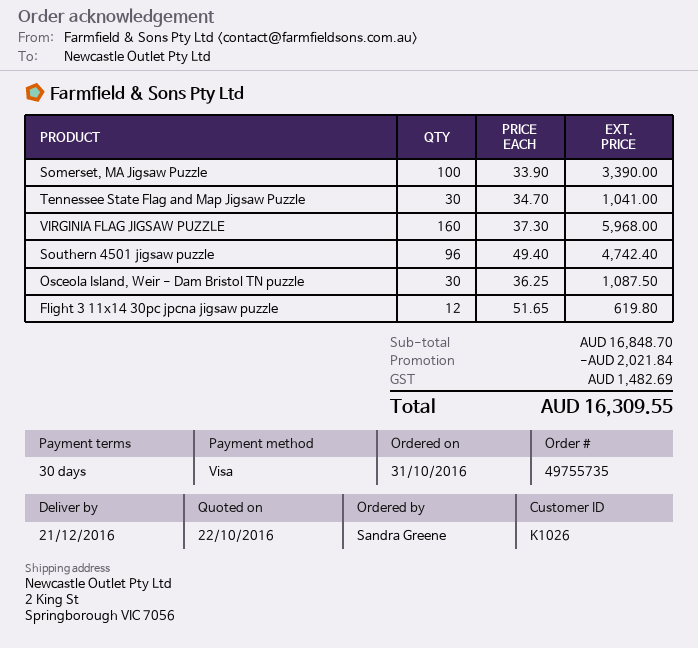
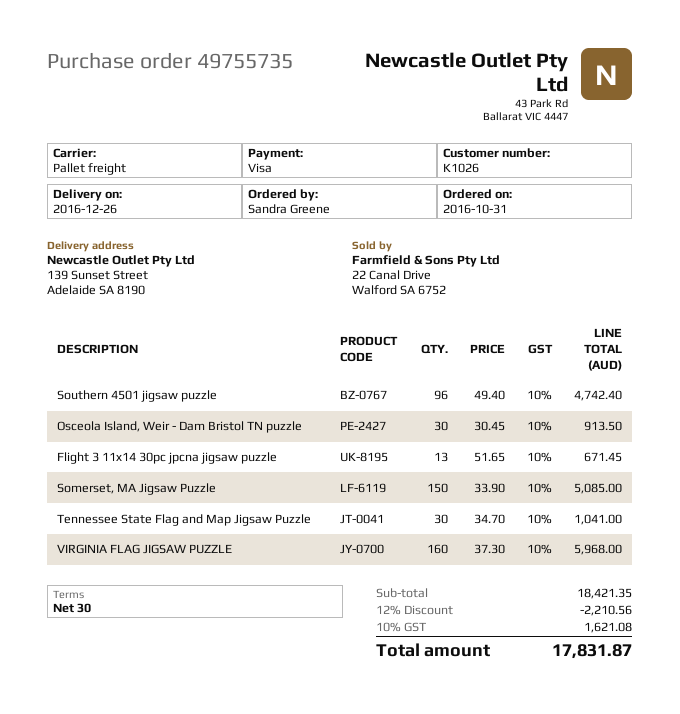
delivery date: 2016-12-21 -> 2016-12-26
ship to: 2 King St, Springborough VIC 7056 -> 139 Sunset Street, Adelaide SA 8190
Somerset, MA Jigsaw Puzzle: 100 x 33.90 = 3390.00 -> 150 x 33.90 = 5085.00
Osceola Island, Weir - Dam Bristol TN puzzle: 30 x 36.25 = 1087.50 -> 30 x 30.45 = 913.50
Flight 3 11x14 30pc jpcna jigsaw puzzle: 12 x 51.65 = 619.80 -> 13 x 51.65 = 671.45
subtotal: 16848.70 -> 18421.35
discount: 2021.84 -> 2210.56
tax: 1482.69 -> 1621.08
total: 16309.55 -> 17831.87

